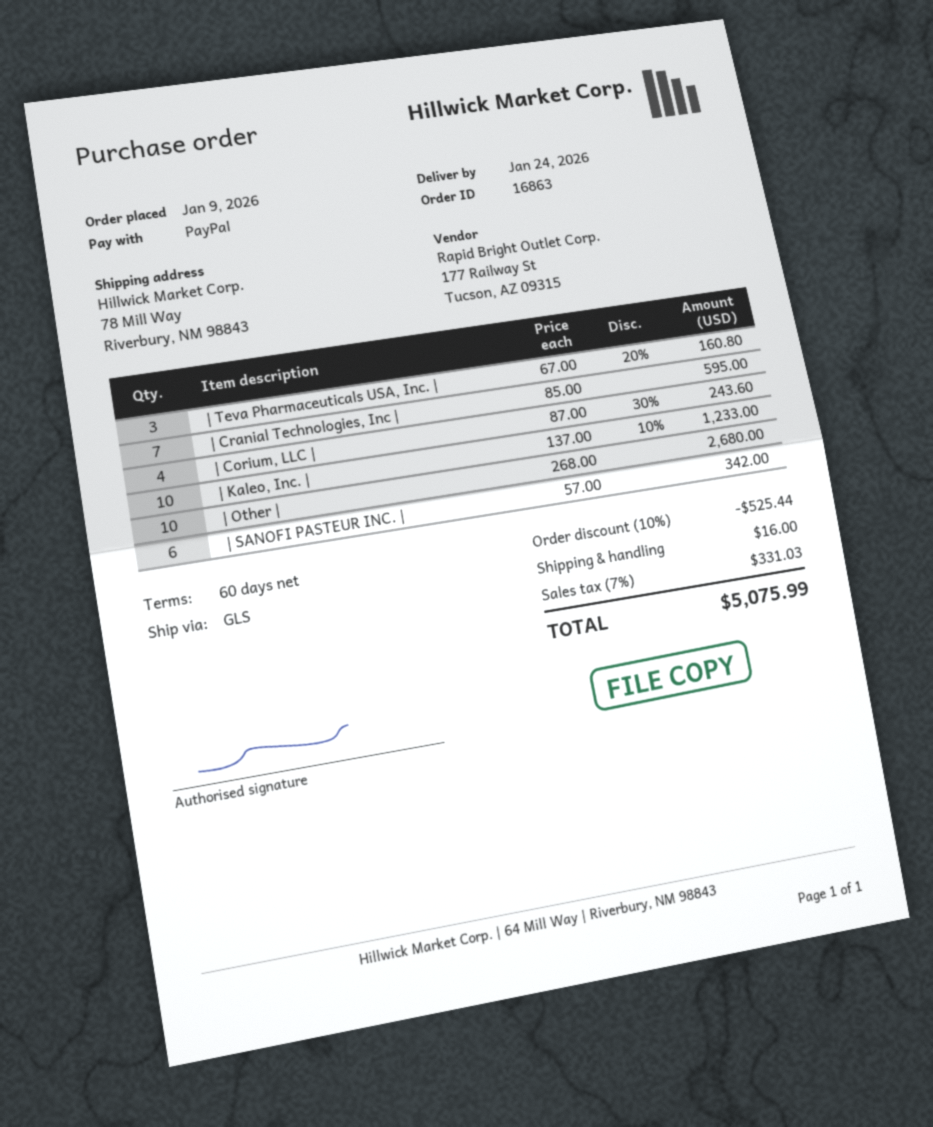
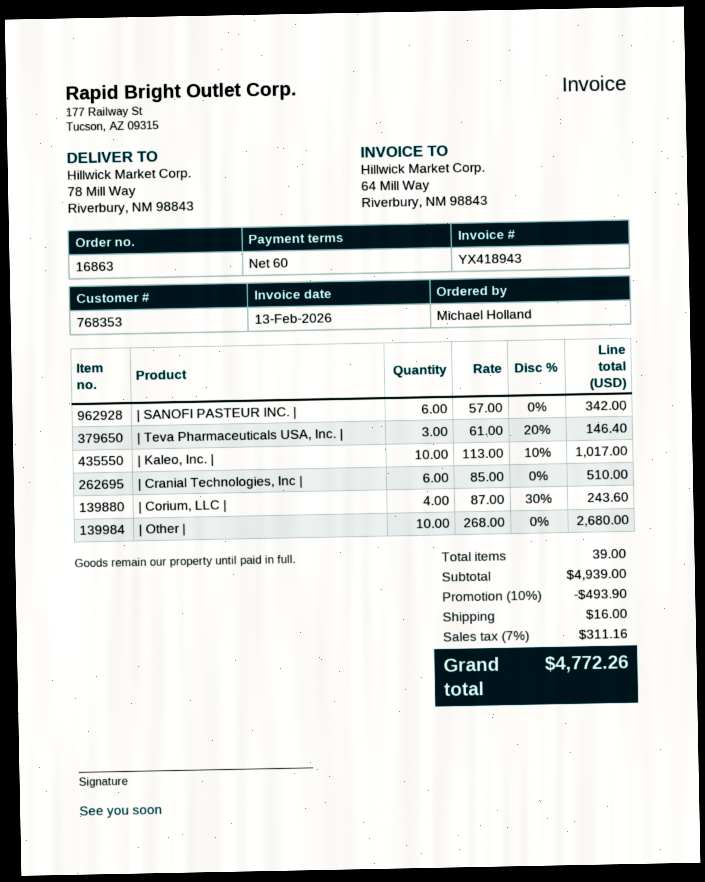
| Teva Pharmaceuticals USA, Inc. |: 3 x 67.00 - 20% = 160.80 -> 3 x 61.00 - 20% = 146.40
| Cranial Technologies, Inc |: 7 x 85.00 = 595.00 -> 6 x 85.00 = 510.00
| Kaleo, Inc. |: 10 x 137.00 - 10% = 1233.00 -> 10 x 113.00 - 10% = 1017.00
discount: 10% = 525.44 -> 10% = 493.90
tax: 7% = 331.03 -> 7% = 311.16
total: 5075.99 -> 4772.26

